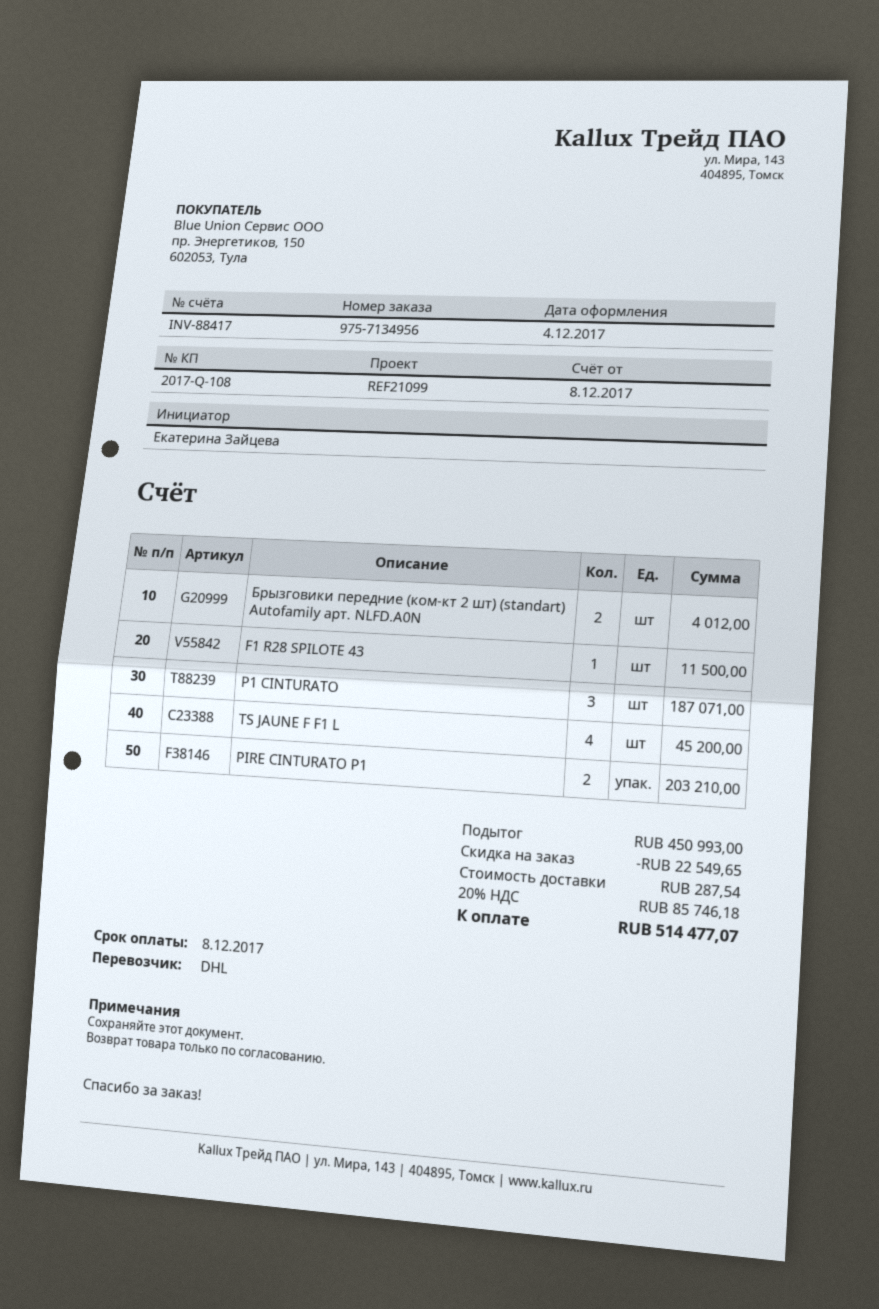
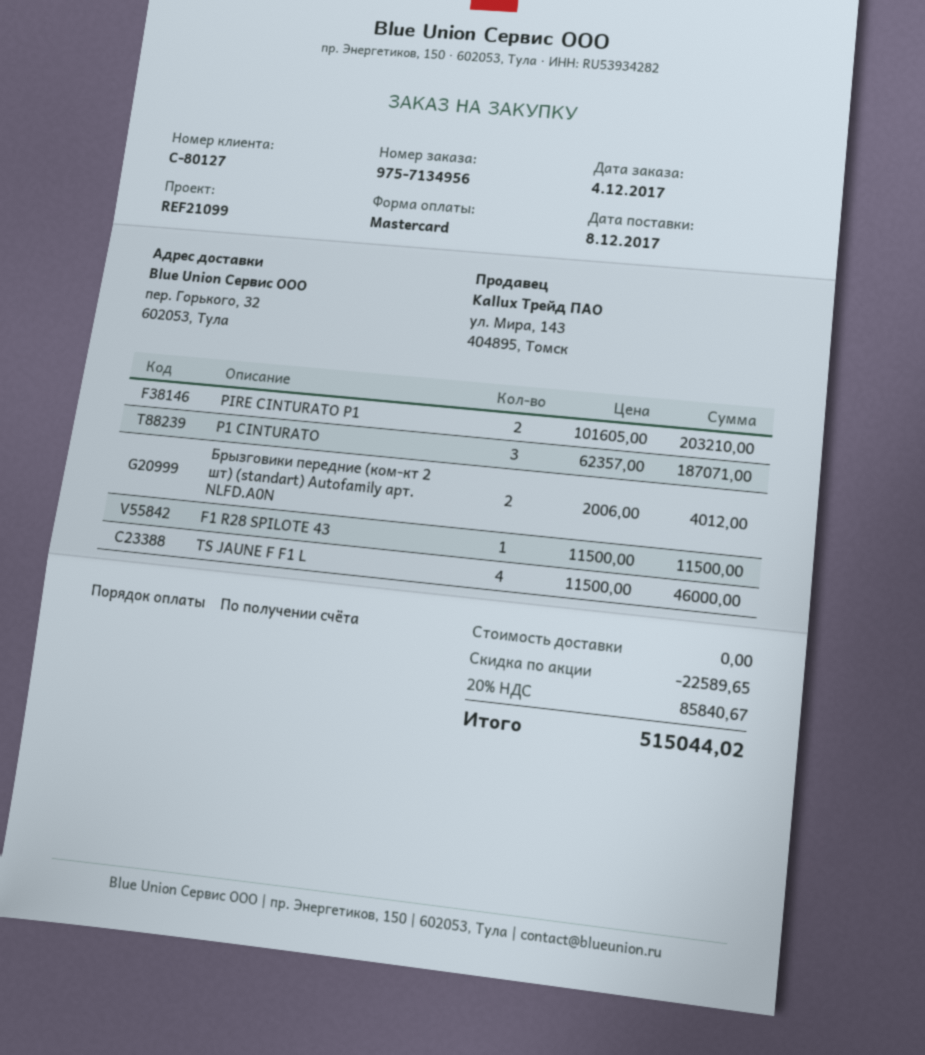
TS JAUNE F F1 L: 4 for 45200.00 -> 4 for 46000.00
discount: 22549.65 -> 22589.65
shipping: 287.54 -> 0.00
tax: 20% = 85746.18 -> 20% = 85840.67
total: 514477.07 -> 515044.02

